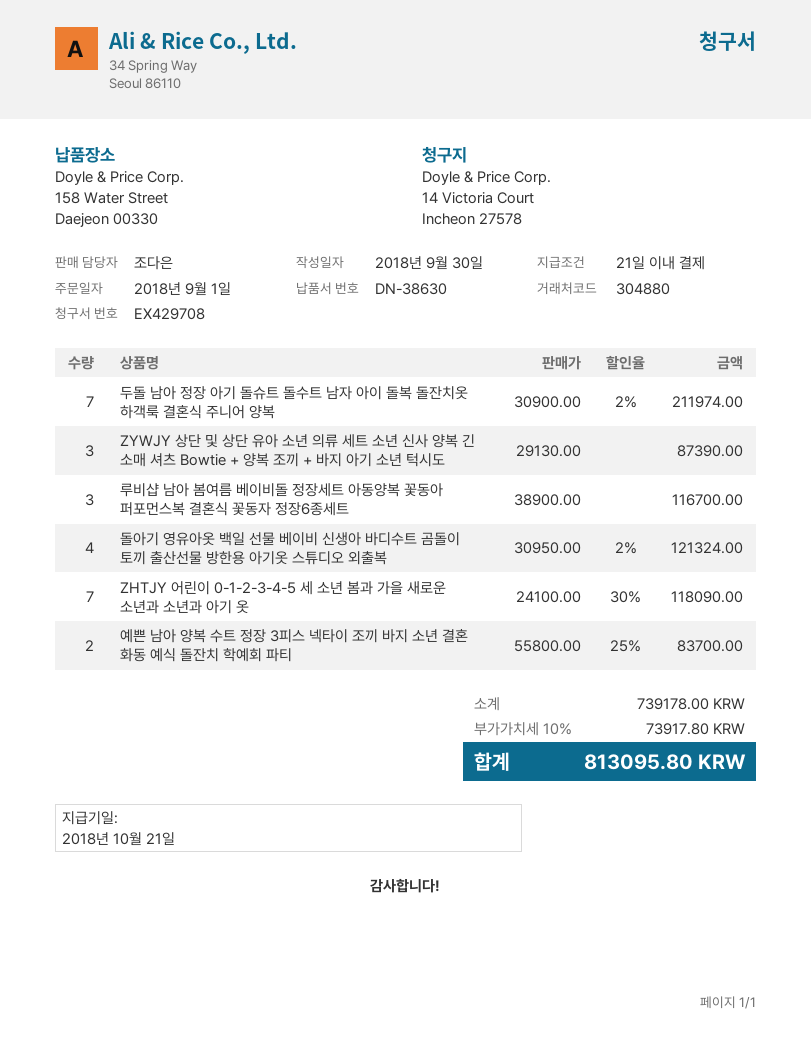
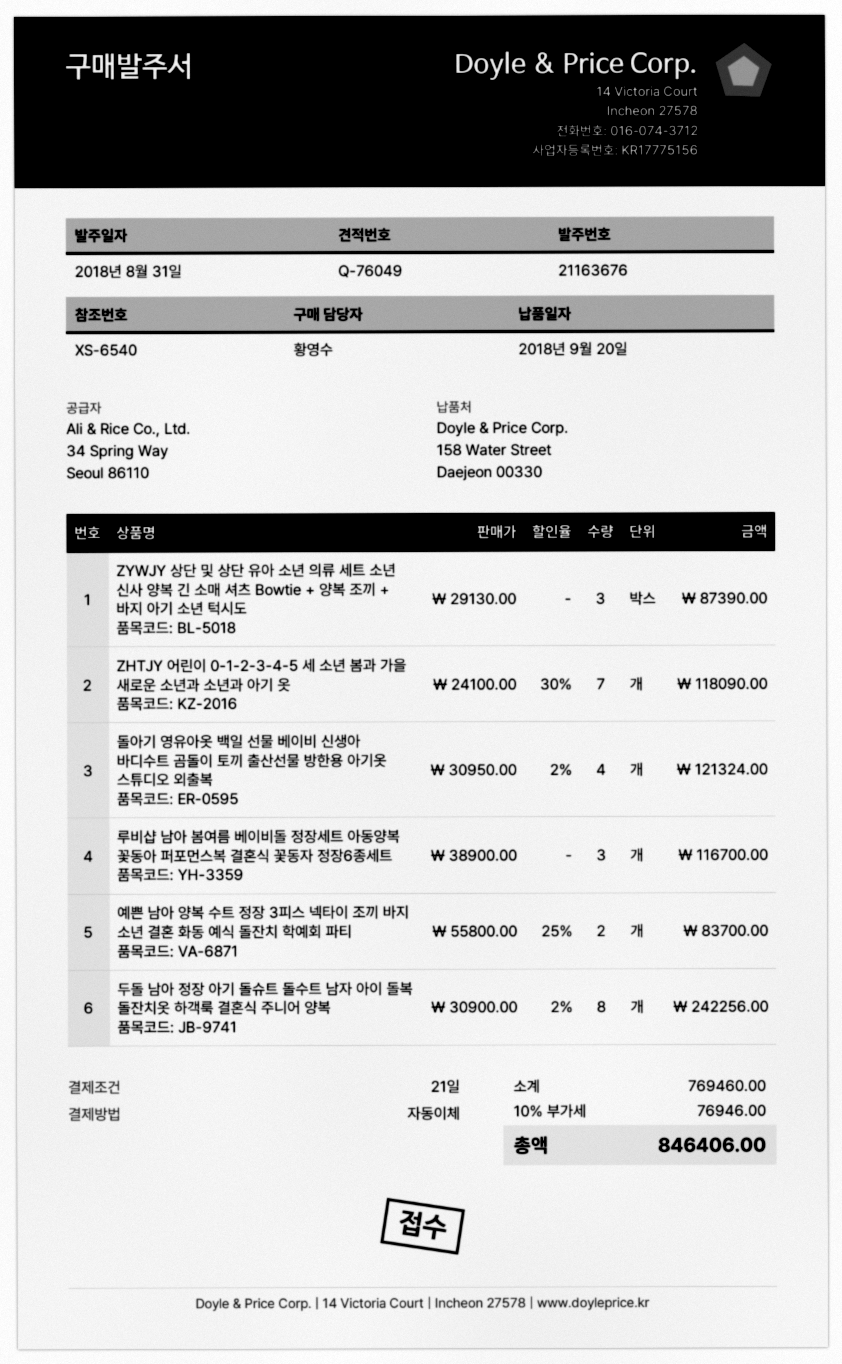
order date: 2018-09-01 -> 2018-08-31
두돌 남아 정장 아기 돌슈트 돌수트 남자 아이 돌복 돌잔치옷 하객룩 결혼식 주니어 양복: 7 x 30900.00 - 2% = 211974.00 -> 8 x 30900.00 - 2% = 242256.00
subtotal: 739178.00 -> 769460.00
tax: 10% = 73917.80 -> 10% = 76946.00
total: 813095.80 -> 846406.00

